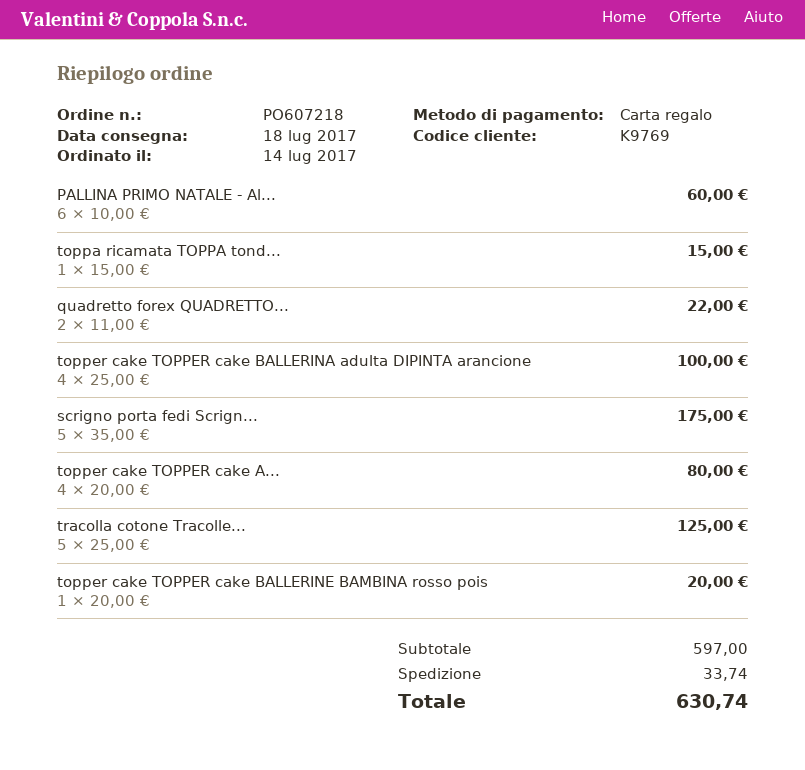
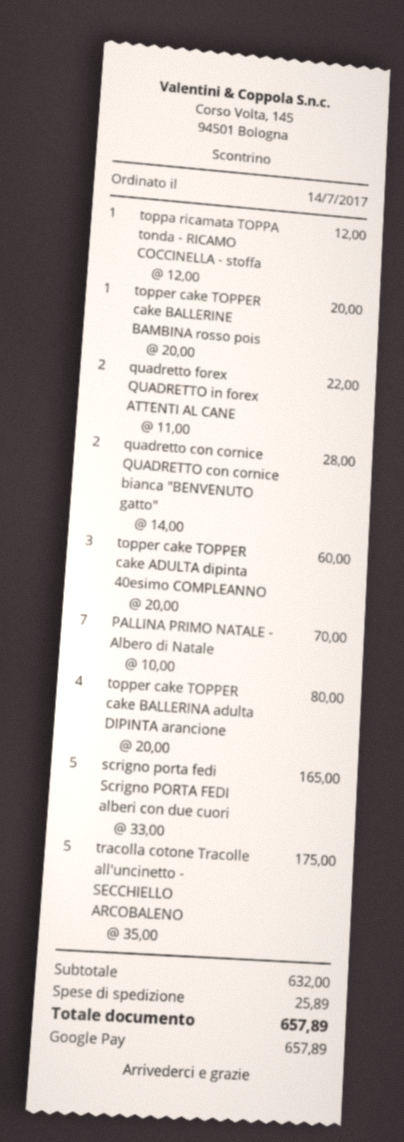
payment method: gift card -> Google Pay
PALLINA PRIMO NATALE - Al...: 6 x 10.00 = 60.00 -> 7 x 10.00 = 70.00
toppa ricamata TOPPA tond...: 1 x 15.00 = 15.00 -> 1 x 12.00 = 12.00
topper cake TOPPER cake BALLERINA adulta DIPINTA arancione: 4 x 25.00 = 100.00 -> 4 x 20.00 = 80.00
scrigno porta fedi Scrign...: 5 x 35.00 = 175.00 -> 5 x 33.00 = 165.00
topper cake TOPPER cake A...: 4 x 20.00 = 80.00 -> 3 x 20.00 = 60.00
tracolla cotone Tracolle...: 5 x 25.00 = 125.00 -> 5 x 35.00 = 175.00
quadretto con cornice QUADRETTO con cornice bianca "BENVENUTO gatto": none -> 2 x 14.00 = 28.00
subtotal: 597.00 -> 632.00
shipping: 33.74 -> 25.89
total: 630.74 -> 657.89

